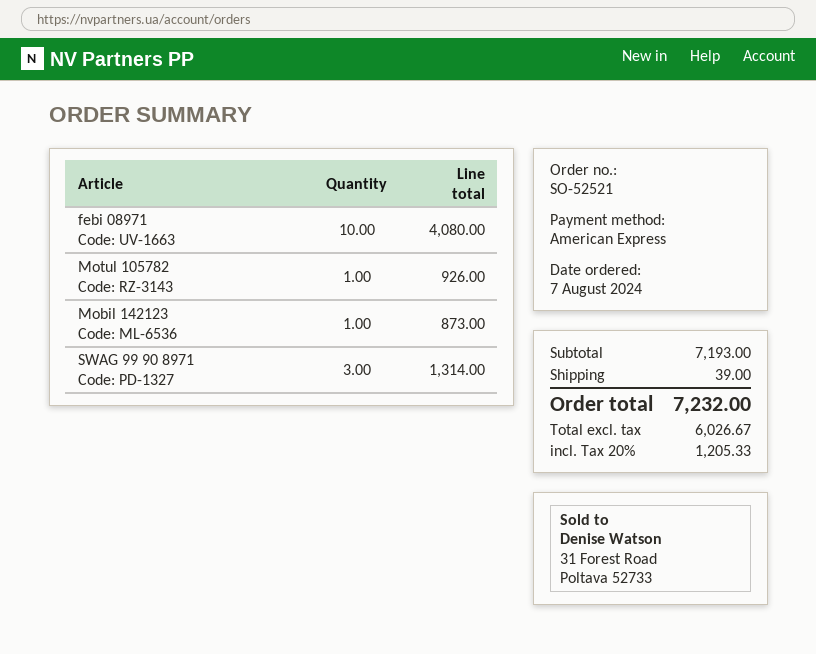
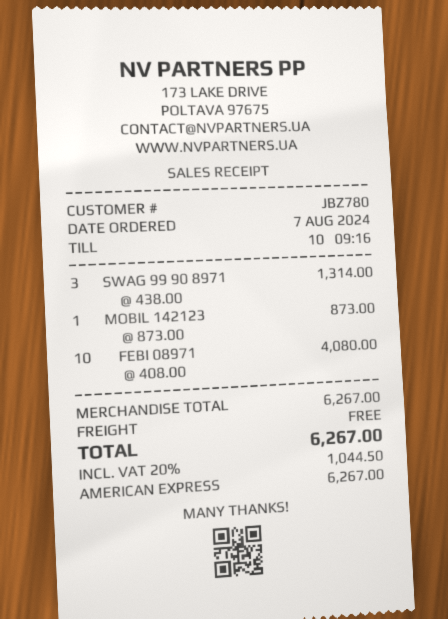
Motul 105782: 1 for 926.00 -> none
subtotal: 7193.00 -> 6267.00
shipping: 39.00 -> 0.00
tax: 20% = 1205.33 -> 20% = 1044.50
total: 7232.00 -> 6267.00

